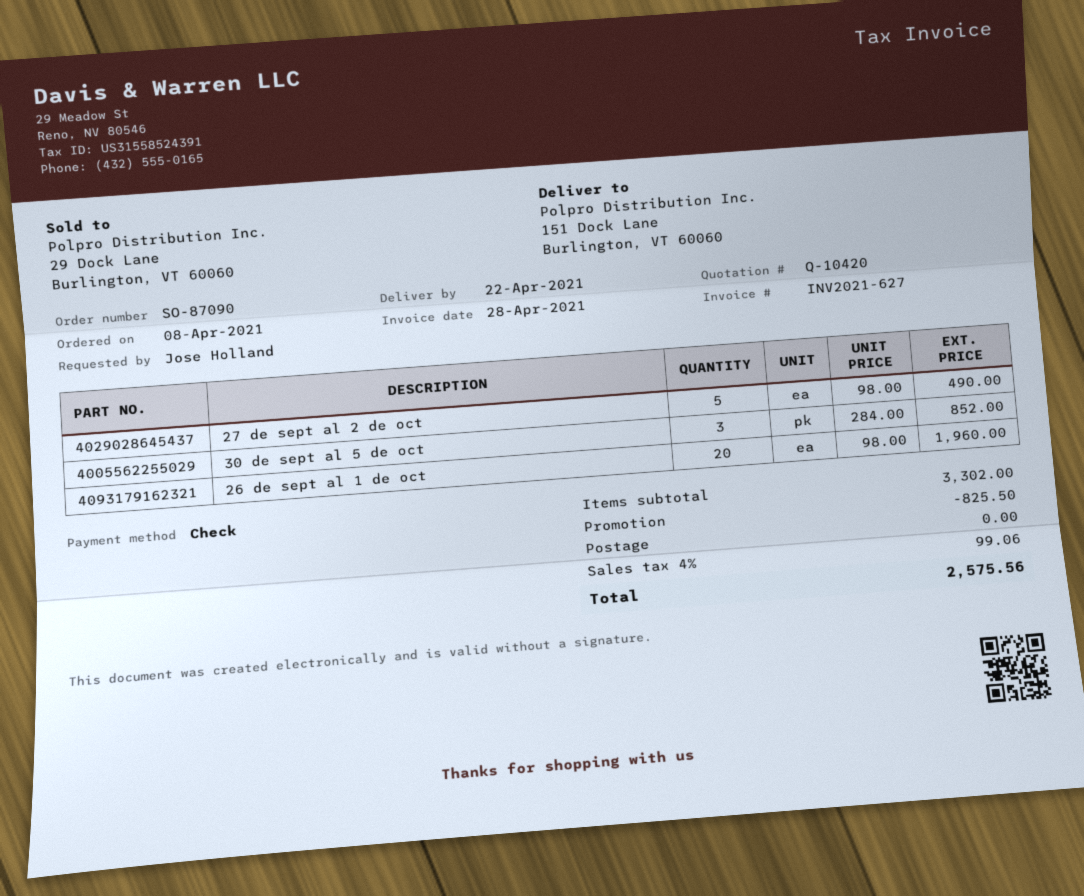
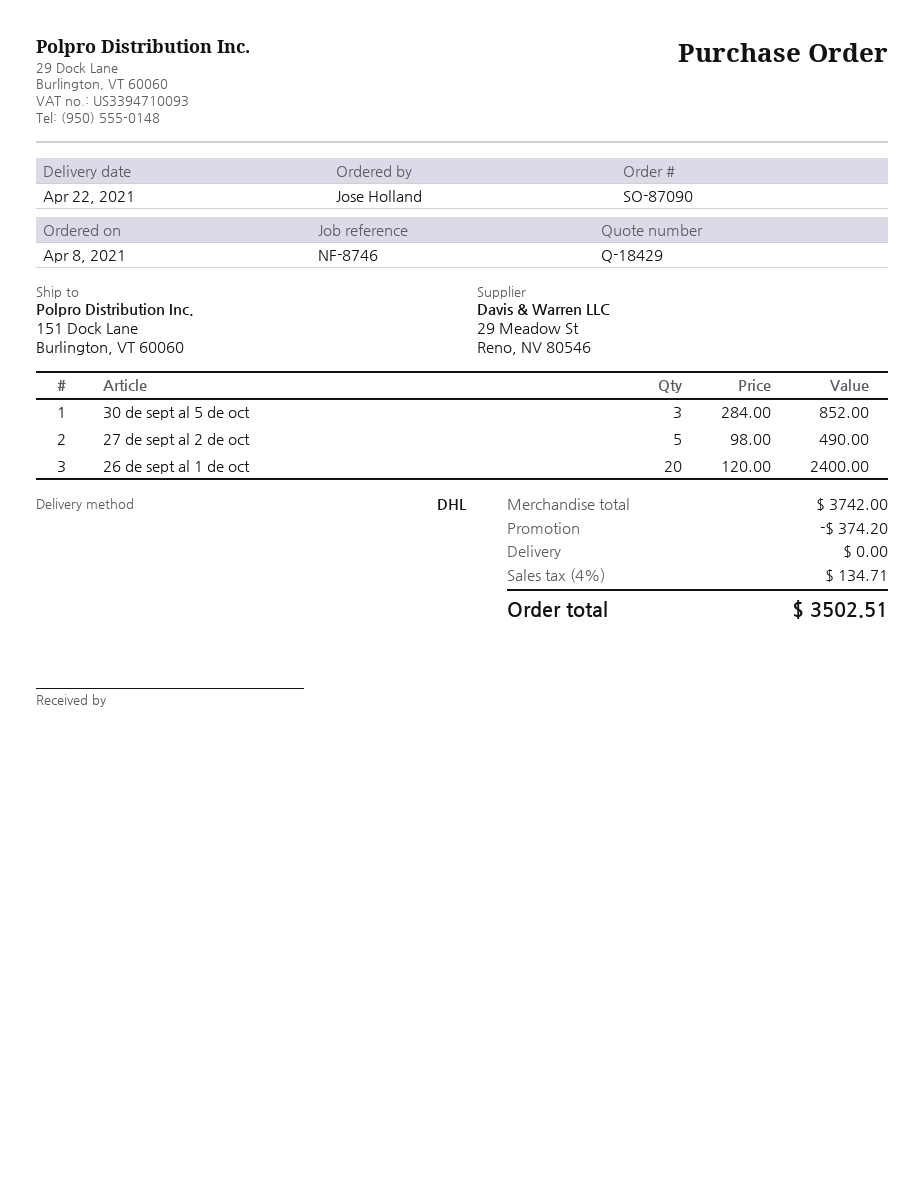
quote number: Q-10420 -> Q-18429
26 de sept al 1 de oct: 20 x 98.00 = 1960.00 -> 20 x 120.00 = 2400.00
subtotal: 3302.00 -> 3742.00
discount: 825.50 -> 374.20
tax: 4% = 99.06 -> 4% = 134.71
total: 2575.56 -> 3502.51

